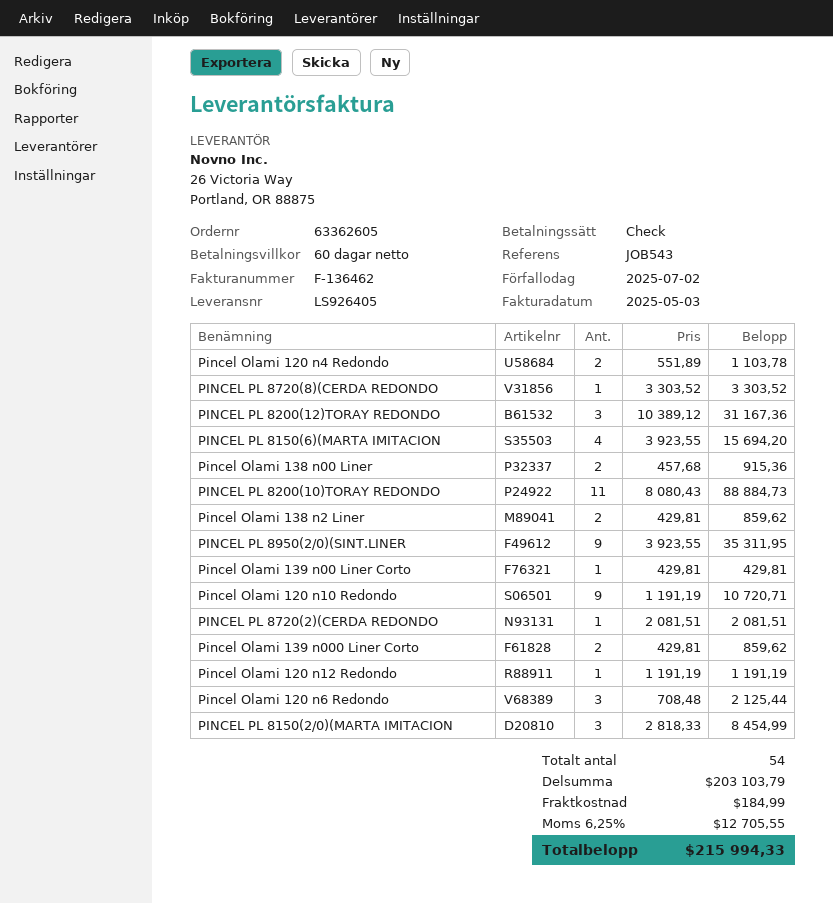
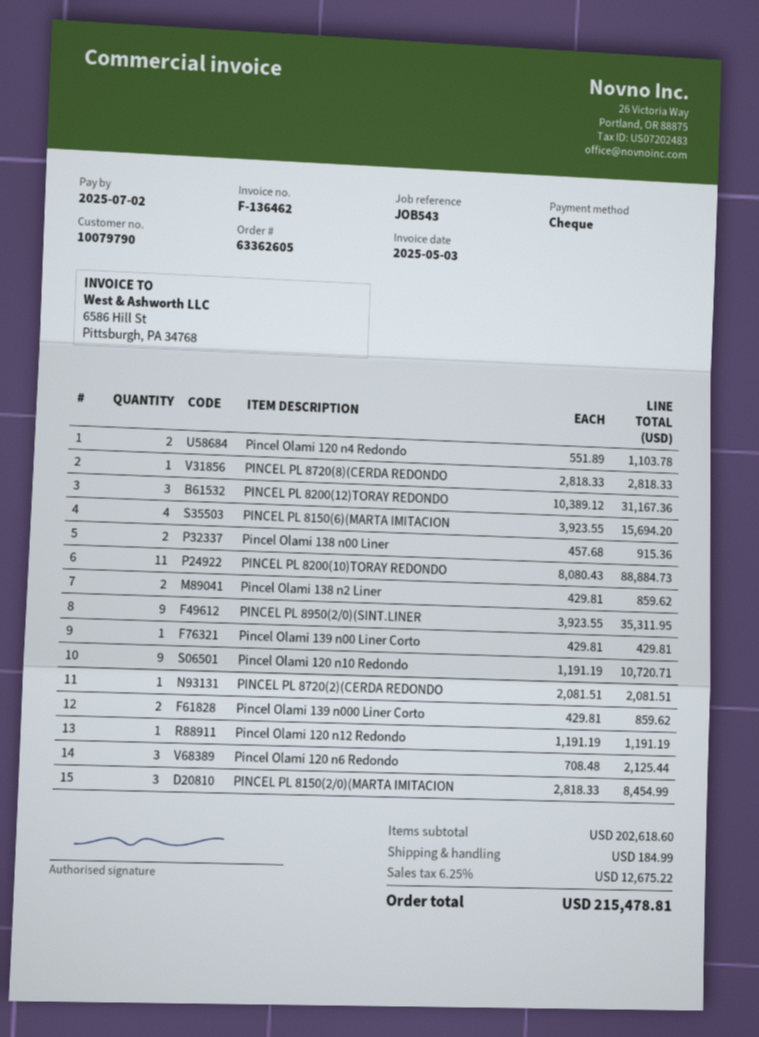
PINCEL PL 8720(8)(CERDA REDONDO: 1 x 3303.52 = 3303.52 -> 1 x 2818.33 = 2818.33
subtotal: 203103.79 -> 202618.60
tax: 6.25% = 12705.55 -> 6.25% = 12675.22
total: 215994.33 -> 215478.81

